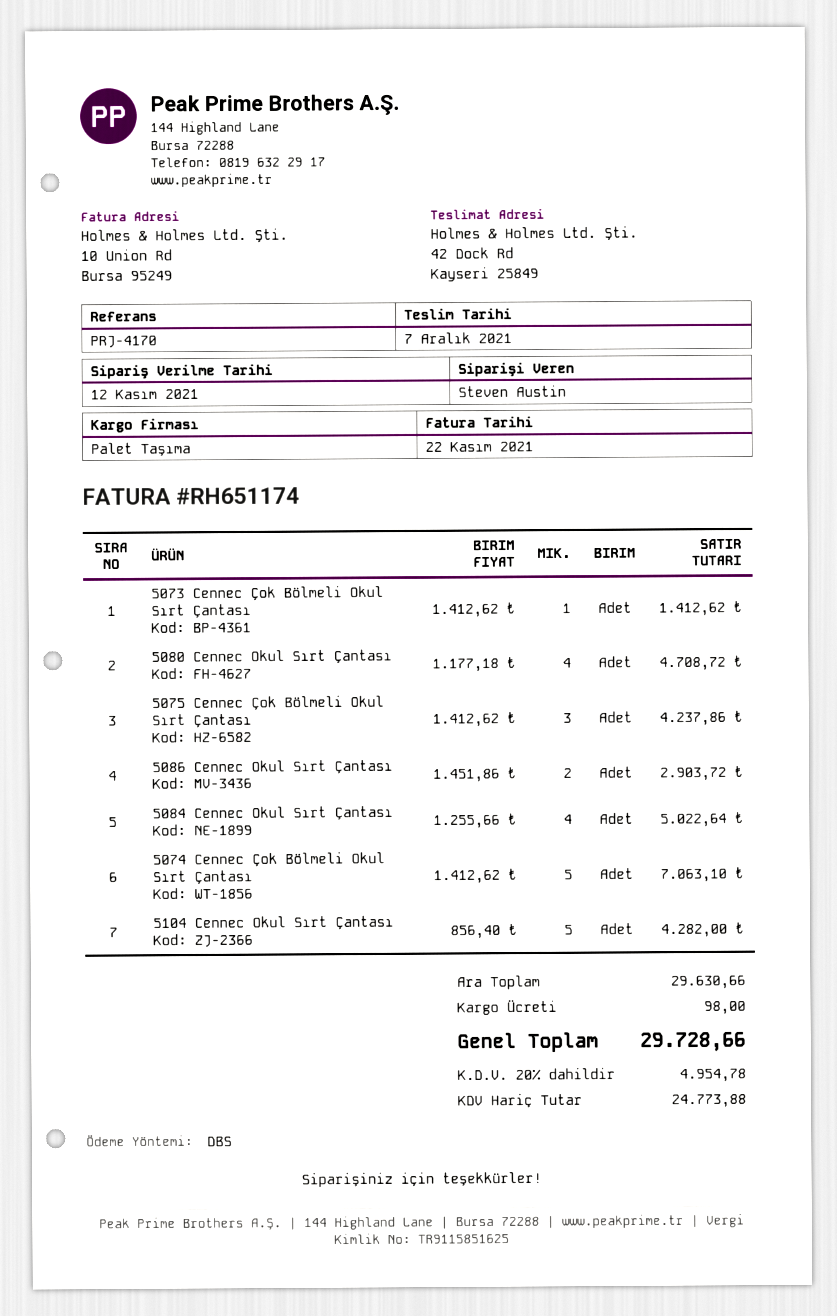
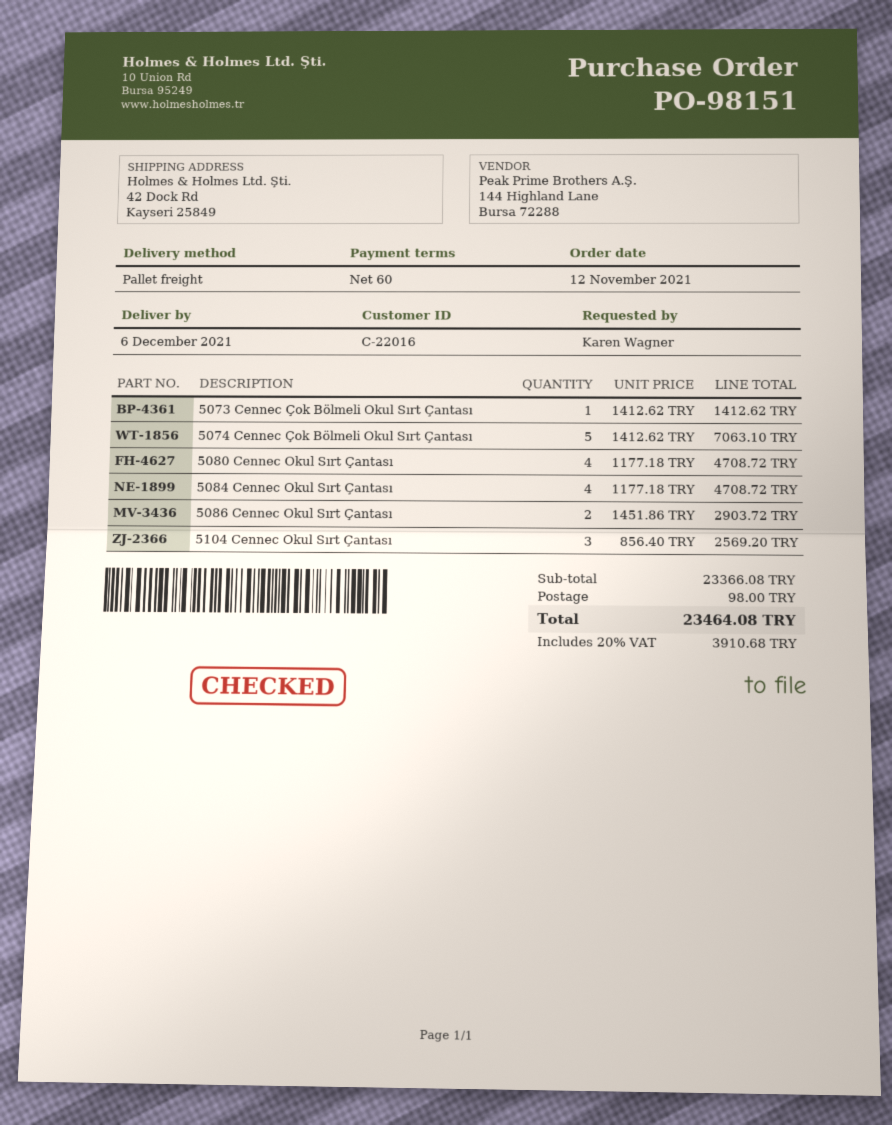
delivery date: 2021-12-07 -> 2021-12-06
ordered by: Steven Austin -> Karen Wagner
5075 Cennec Çok Bölmeli Okul Sırt Çantası: 3 x 1412.62 = 4237.86 -> none
5084 Cennec Okul Sırt Çantası: 4 x 1255.66 = 5022.64 -> 4 x 1177.18 = 4708.72
5104 Cennec Okul Sırt Çantası: 5 x 856.40 = 4282.00 -> 3 x 856.40 = 2569.20
subtotal: 29630.66 -> 23366.08
tax: 20% = 4954.78 -> 20% = 3910.68
total: 29728.66 -> 23464.08

